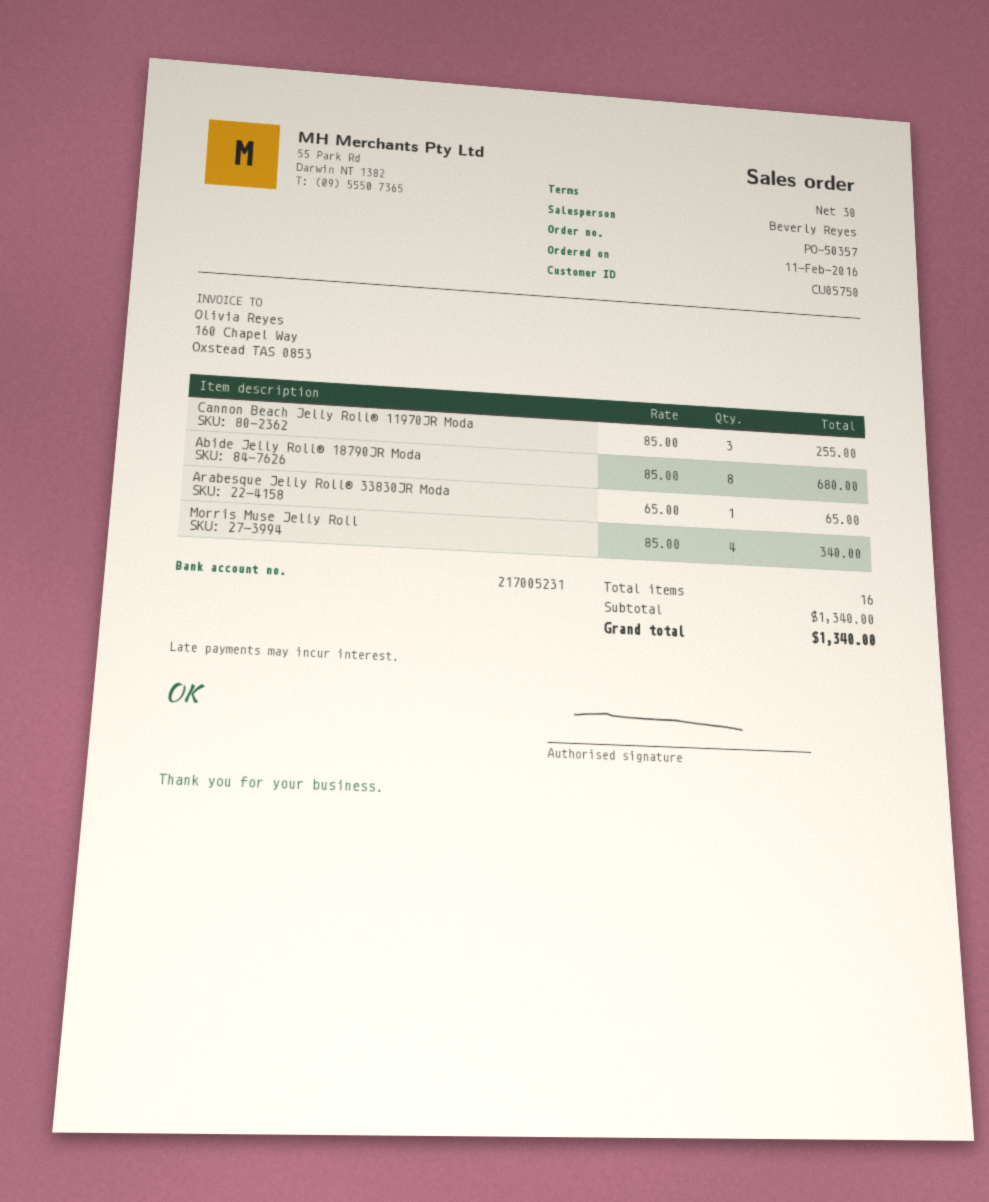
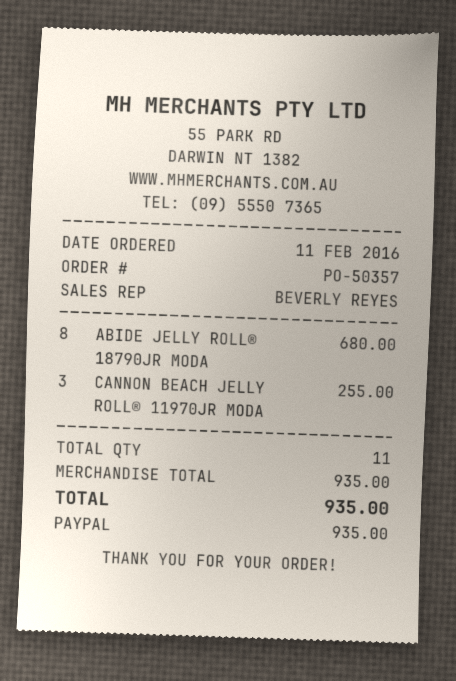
Arabesque Jelly Roll® 33830JR Moda: 1 for 65.00 -> none
Morris Muse Jelly Roll: 4 for 340.00 -> none
total quantity: 16 -> 11
subtotal: 1340.00 -> 935.00
total: 1340.00 -> 935.00

